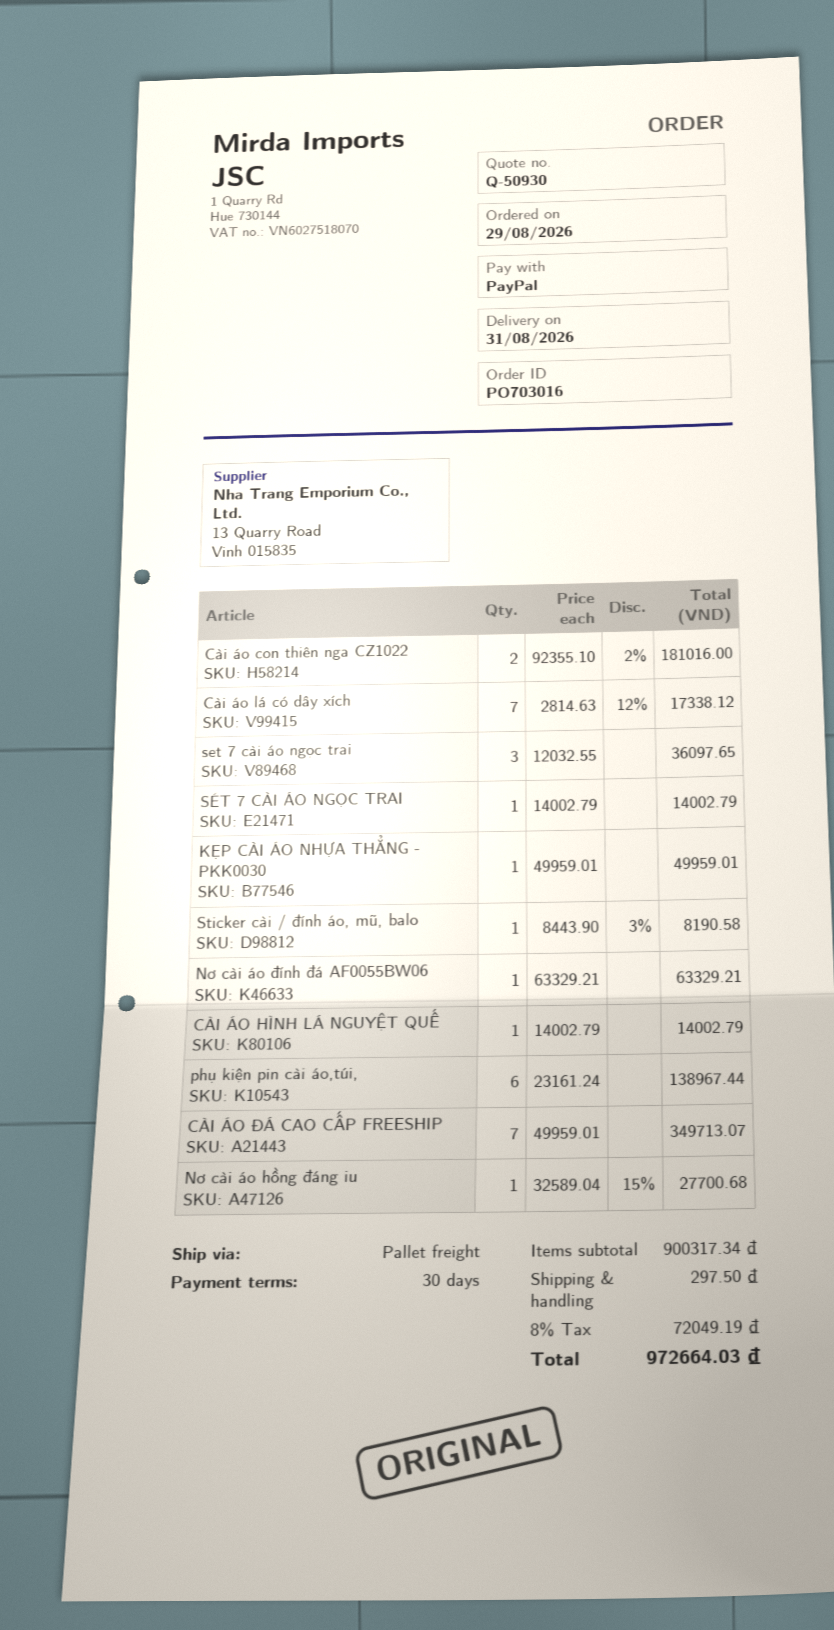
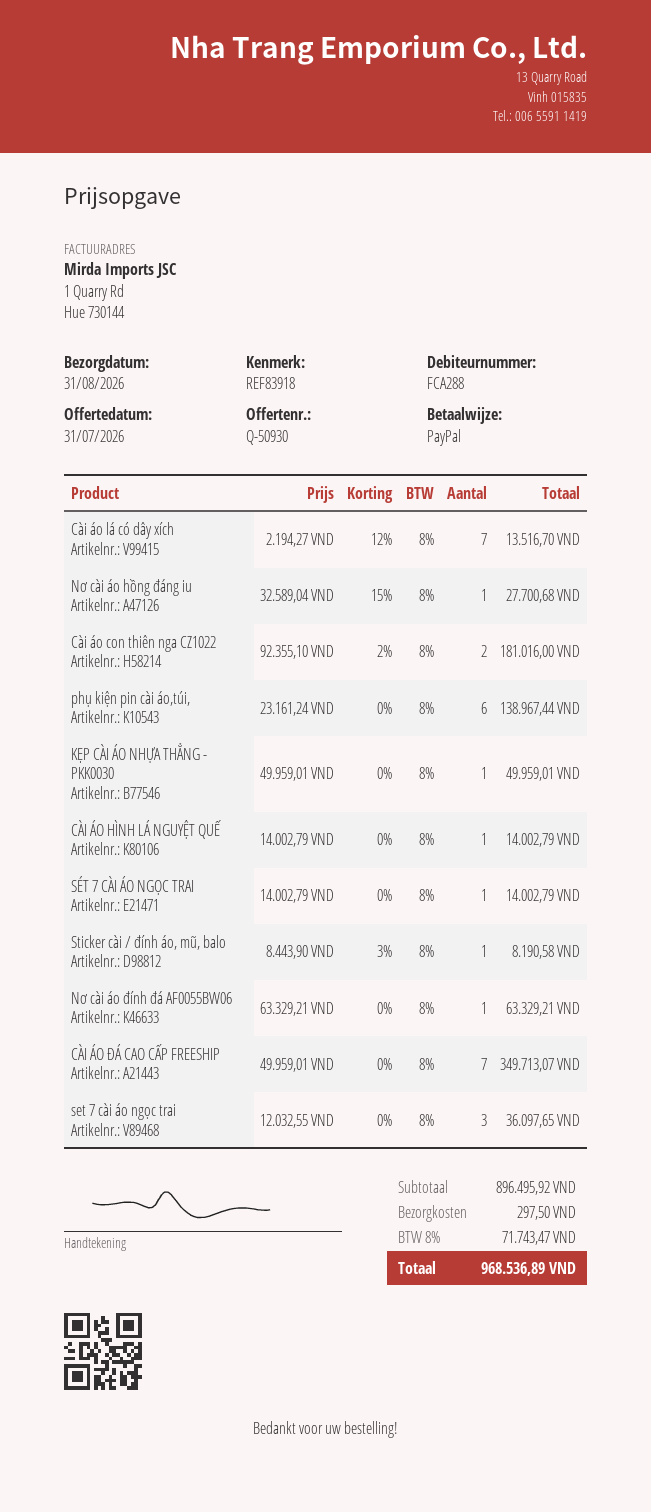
Cài áo lá có dây xích: 7 x 2814.63 - 12% = 17338.12 -> 7 x 2194.27 - 12% = 13516.70
subtotal: 900317.34 -> 896495.92
tax: 8% = 72049.19 -> 8% = 71743.47
total: 972664.03 -> 968536.89

